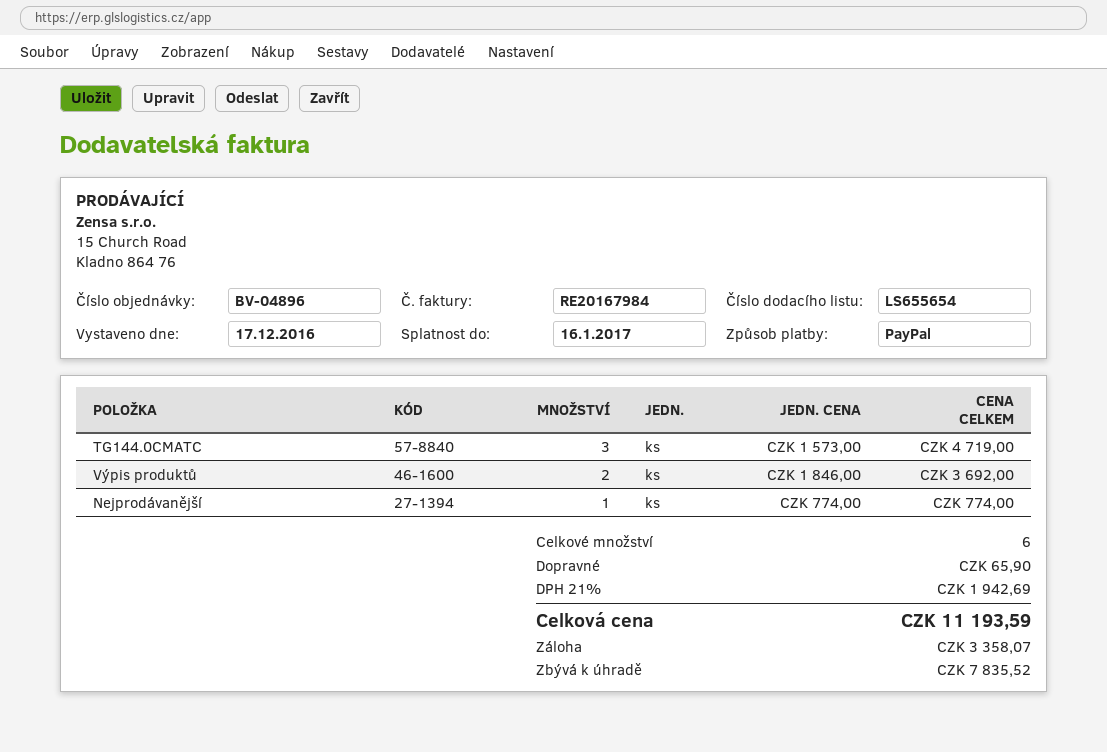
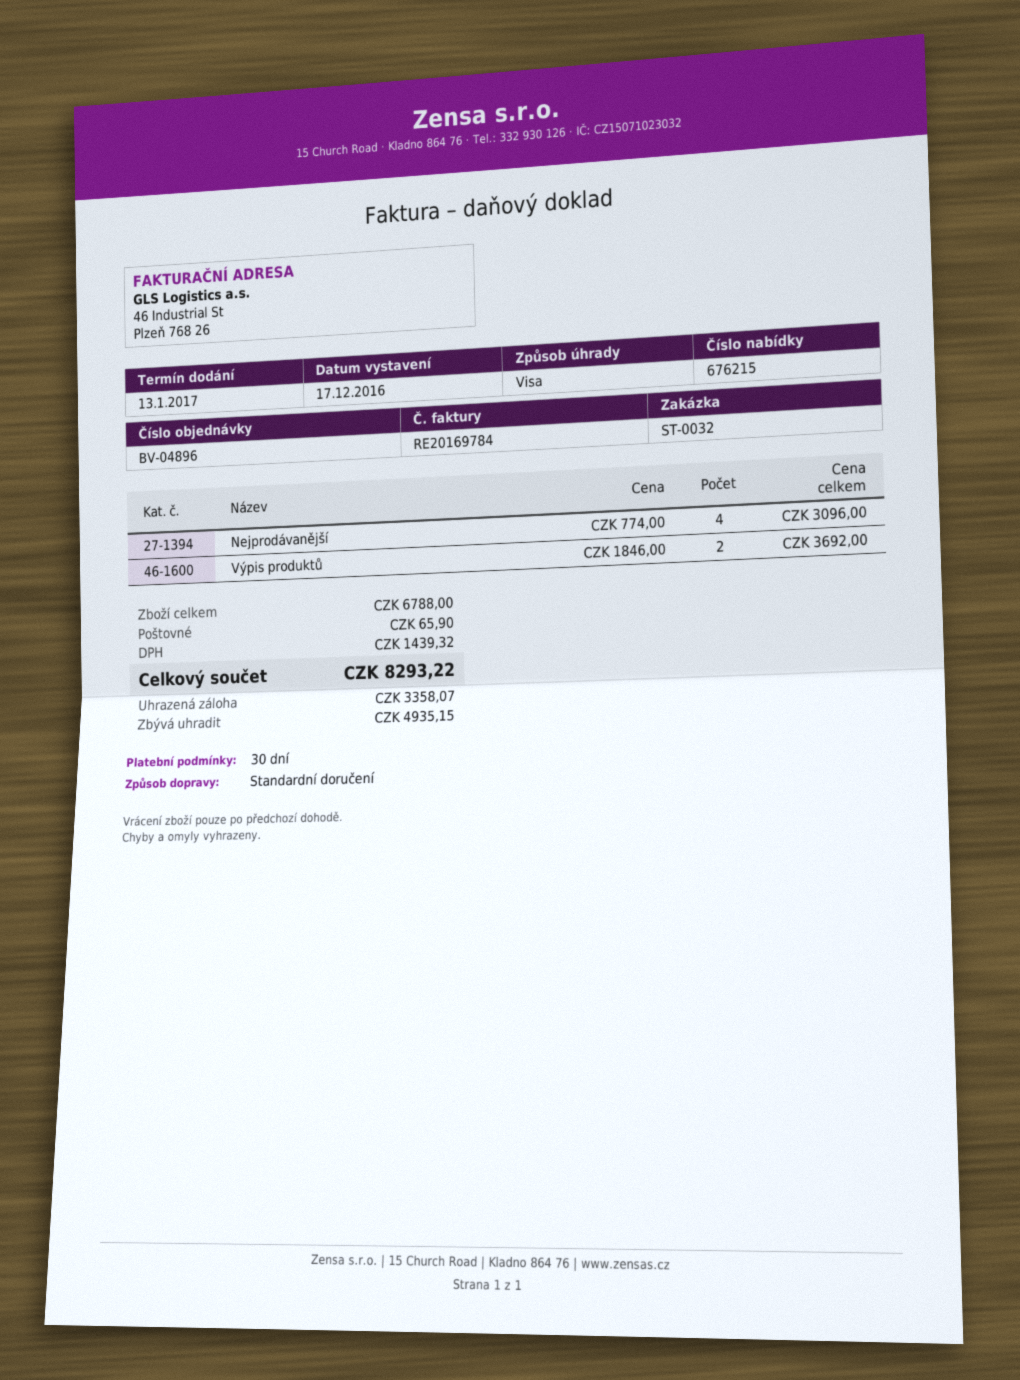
invoice number: RE20167984 -> RE20169784
payment method: PayPal -> Visa
TG144.0CMATC: 3 x 1573.00 = 4719.00 -> none
Nejprodávanější: 1 x 774.00 = 774.00 -> 4 x 774.00 = 3096.00
tax: 1942.69 -> 1439.32
total: 11193.59 -> 8293.22
balance: 7835.52 -> 4935.15

